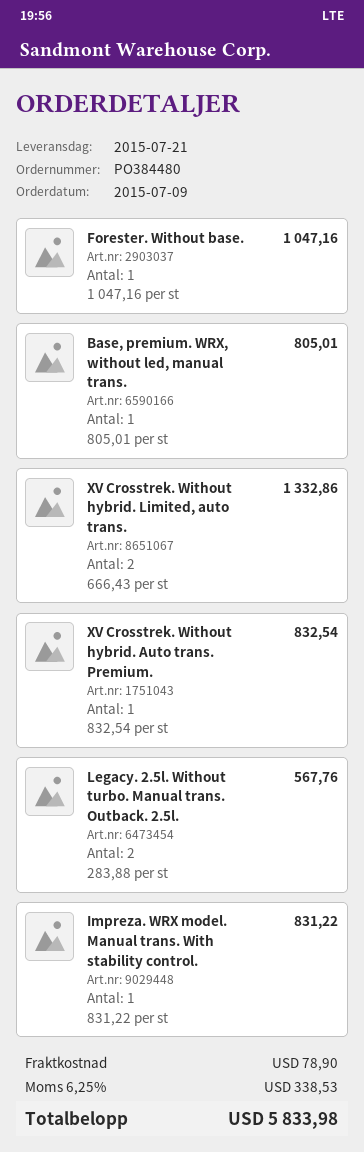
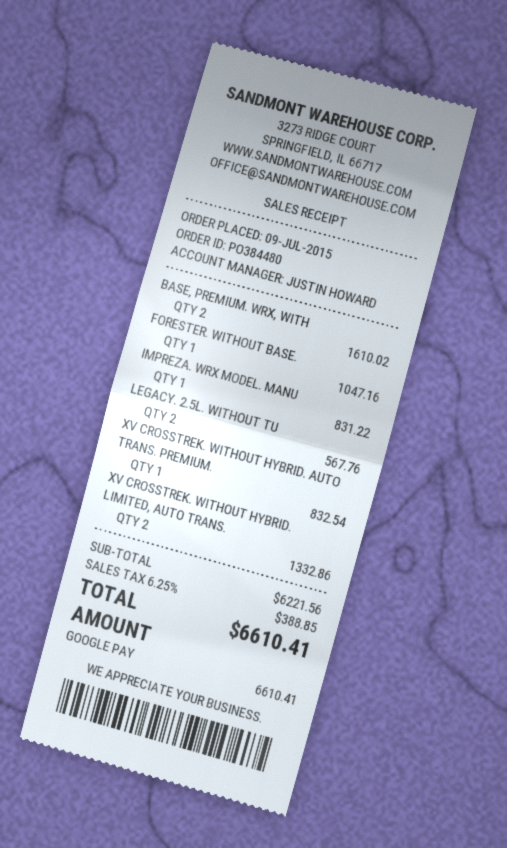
Base, premium. WRX, without led, manual trans.: 1 for 805.01 -> 2 for 1610.02
shipping: 78.90 -> none
tax: 6.25% = 338.53 -> 6.25% = 388.85
total: 5833.98 -> 6610.41

